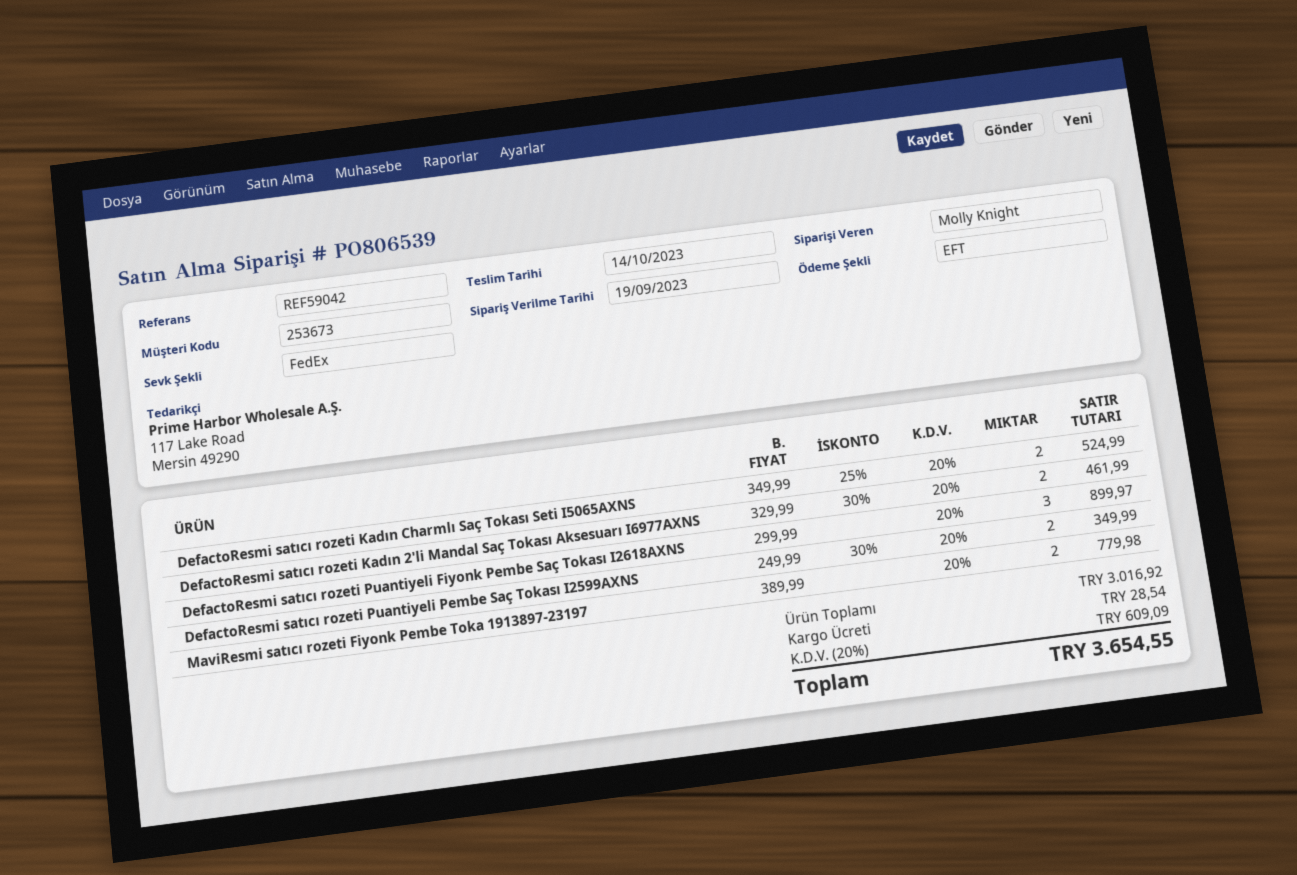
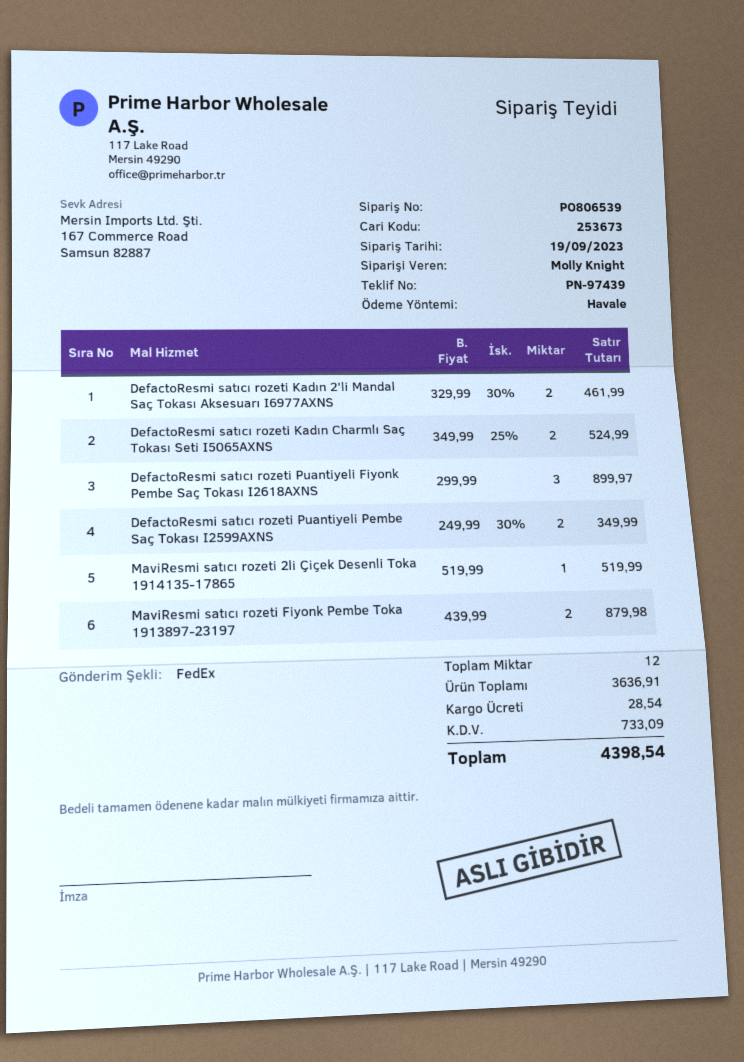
MaviResmi satıcı rozeti Fiyonk Pembe Toka 1913897-23197: 2 x 389.99 = 779.98 -> 2 x 439.99 = 879.98
MaviResmi satıcı rozeti 2li Çiçek Desenli Toka 1914135-17865: none -> 1 x 519.99 = 519.99
subtotal: 3016.92 -> 3636.91
tax: 609.09 -> 733.09
total: 3654.55 -> 4398.54

